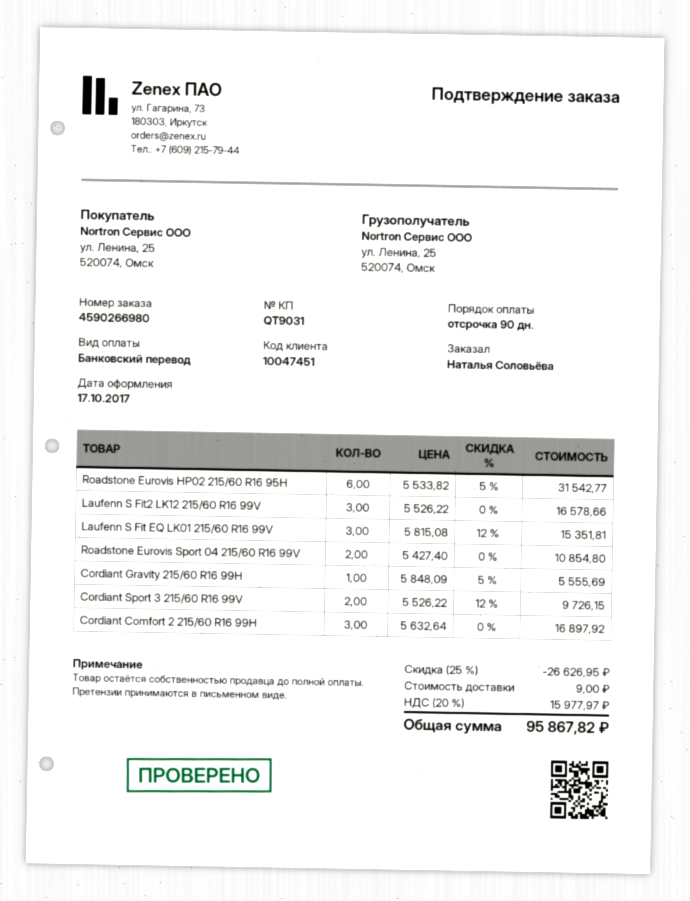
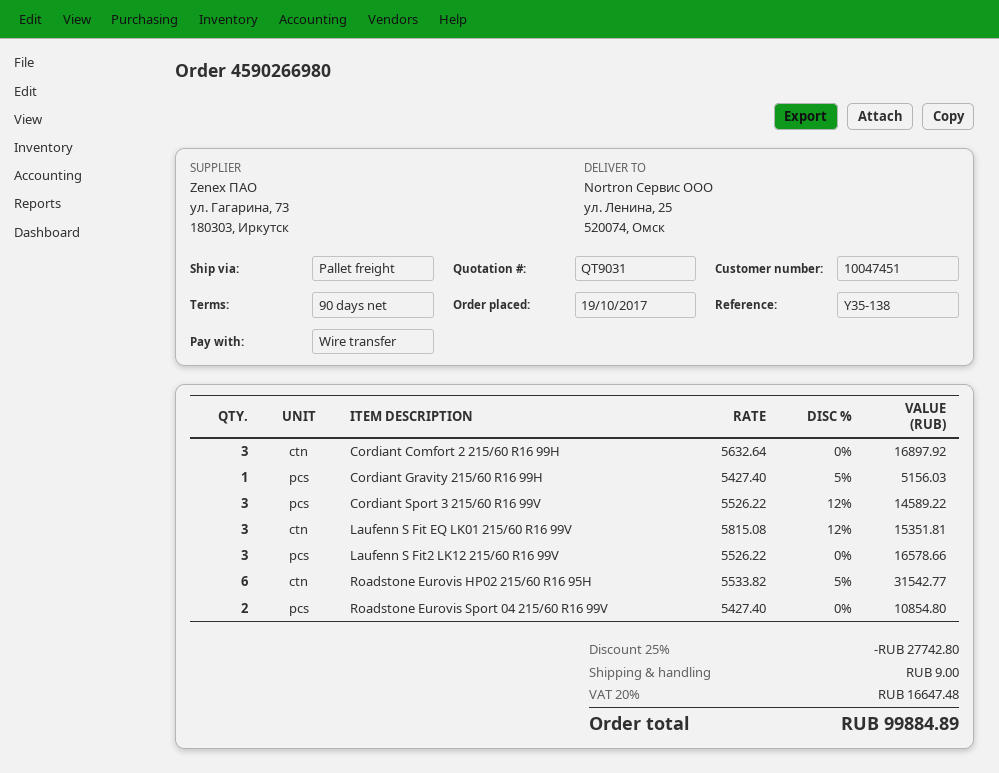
order date: 2017-10-17 -> 2017-10-19
Cordiant Gravity 215/60 R16 99H: 1 x 5848.09 - 5% = 5555.69 -> 1 x 5427.40 - 5% = 5156.03
Cordiant Sport 3 215/60 R16 99V: 2 x 5526.22 - 12% = 9726.15 -> 3 x 5526.22 - 12% = 14589.22
discount: 25% = 26626.95 -> 25% = 27742.80
tax: 20% = 15977.97 -> 20% = 16647.48
total: 95867.82 -> 99884.89

